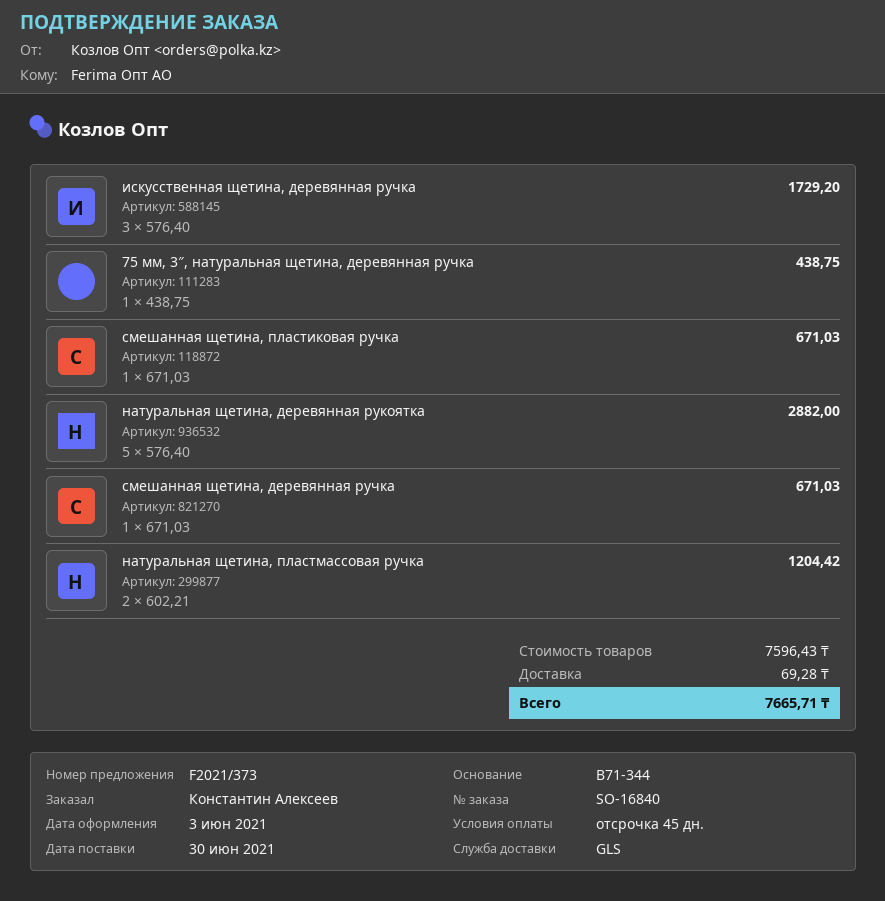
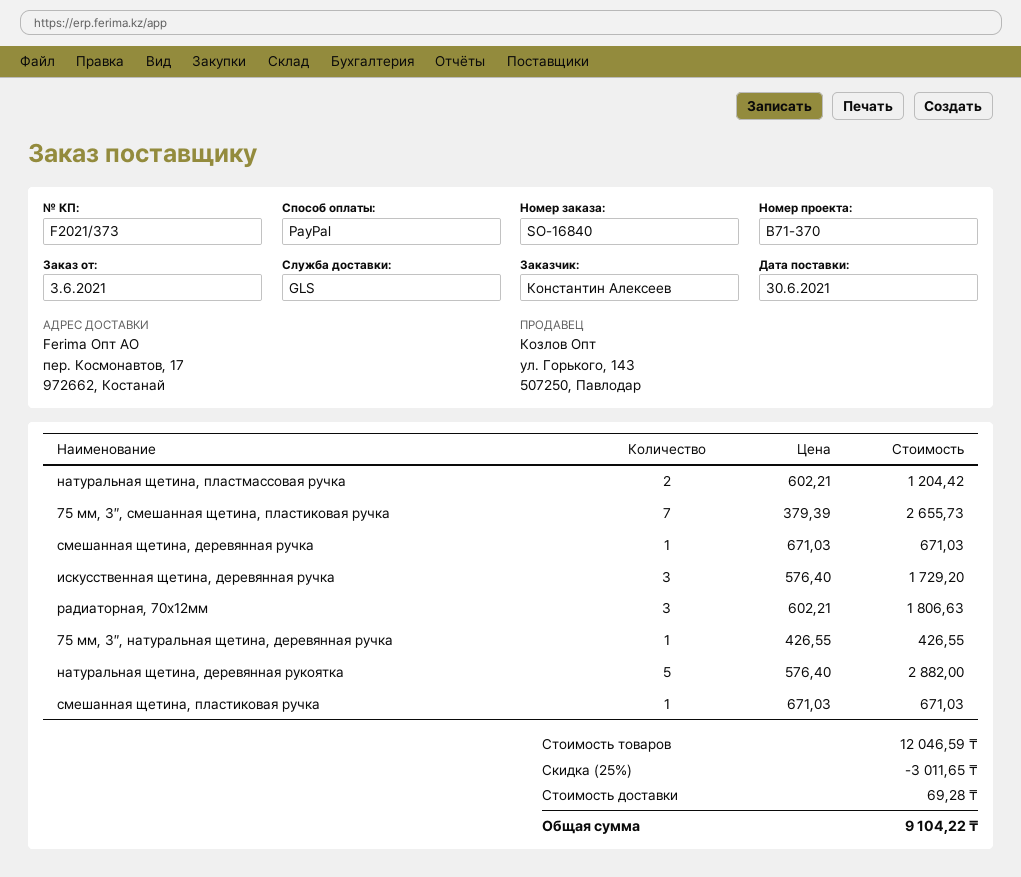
reference: B71-344 -> B71-370
75 мм, 3″, натуральная щетина, деревянная ручка: 1 x 438.75 = 438.75 -> 1 x 426.55 = 426.55
75 мм, 3″, смешанная щетина, пластиковая ручка: none -> 7 x 379.39 = 2655.73
радиаторная, 70x12мм: none -> 3 x 602.21 = 1806.63
subtotal: 7596.43 -> 12046.59
discount: none -> 25% = 3011.65
total: 7665.71 -> 9104.22

